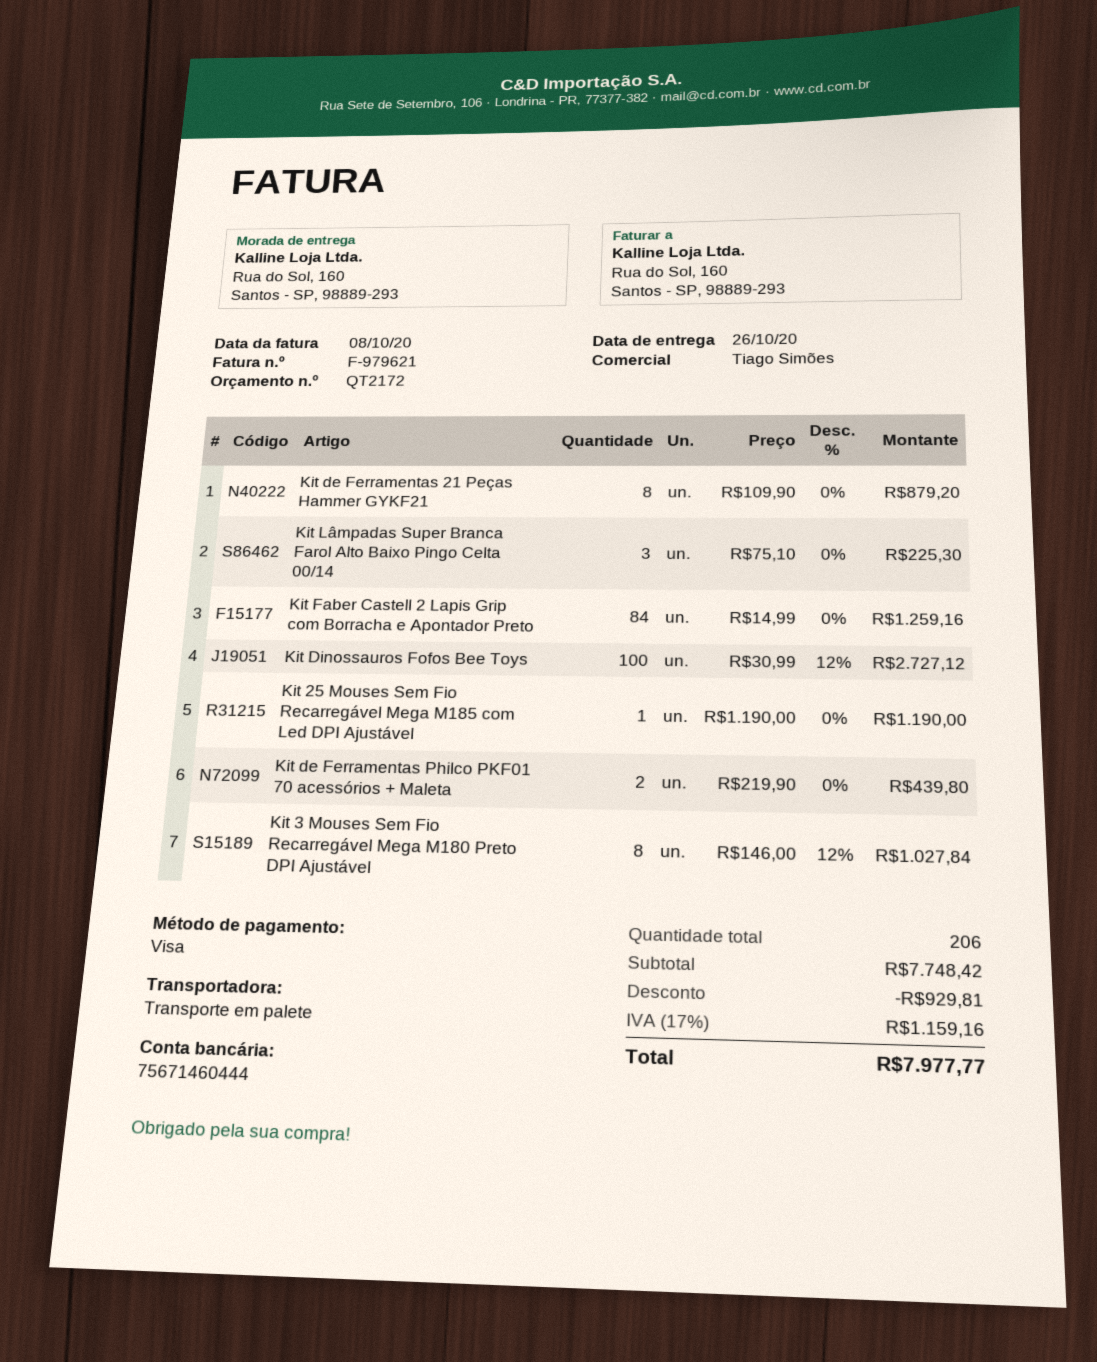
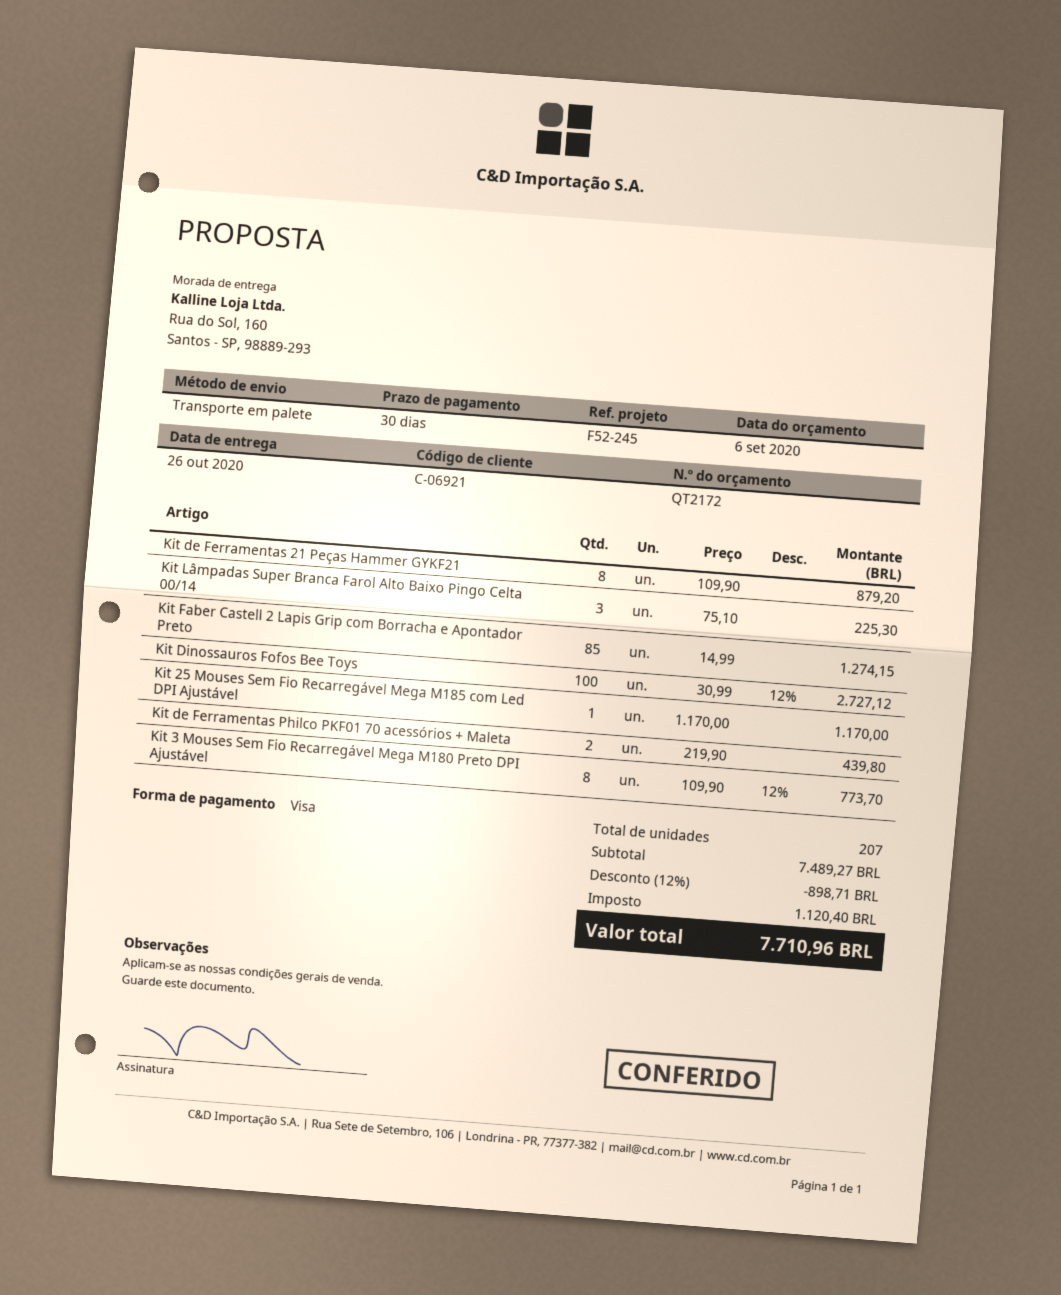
Kit Faber Castell 2 Lapis Grip com Borracha e Apontador Preto: 84 x 14.99 = 1259.16 -> 85 x 14.99 = 1274.15
Kit 25 Mouses Sem Fio Recarregável Mega M185 com Led DPI Ajustável: 1 x 1190.00 = 1190.00 -> 1 x 1170.00 = 1170.00
Kit 3 Mouses Sem Fio Recarregável Mega M180 Preto DPI Ajustável: 8 x 146.00 - 12% = 1027.84 -> 8 x 109.90 - 12% = 773.70
total quantity: 206 -> 207
subtotal: 7748.42 -> 7489.27
discount: 929.81 -> 898.71
tax: 1159.16 -> 1120.40
total: 7977.77 -> 7710.96

